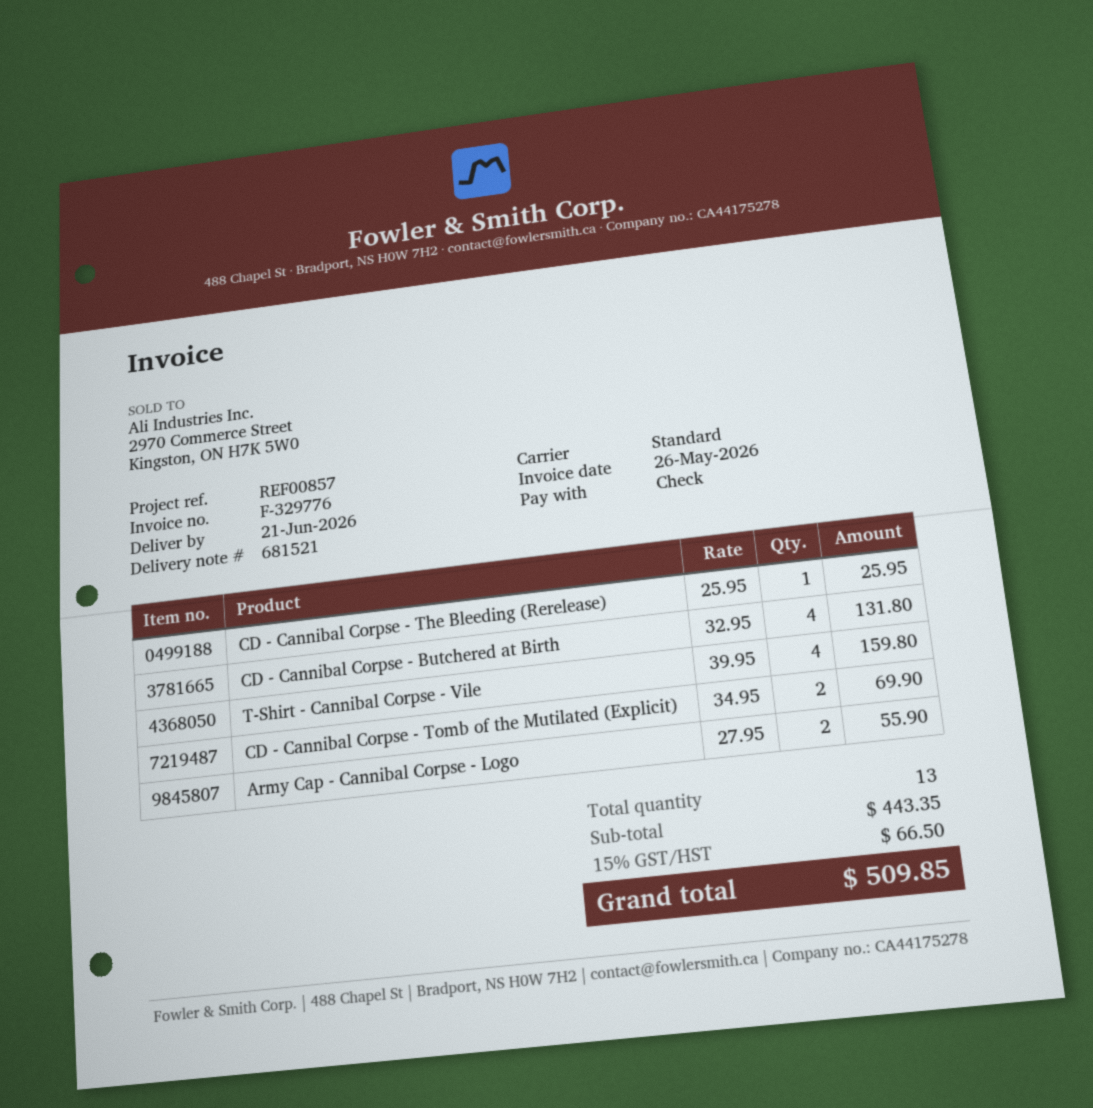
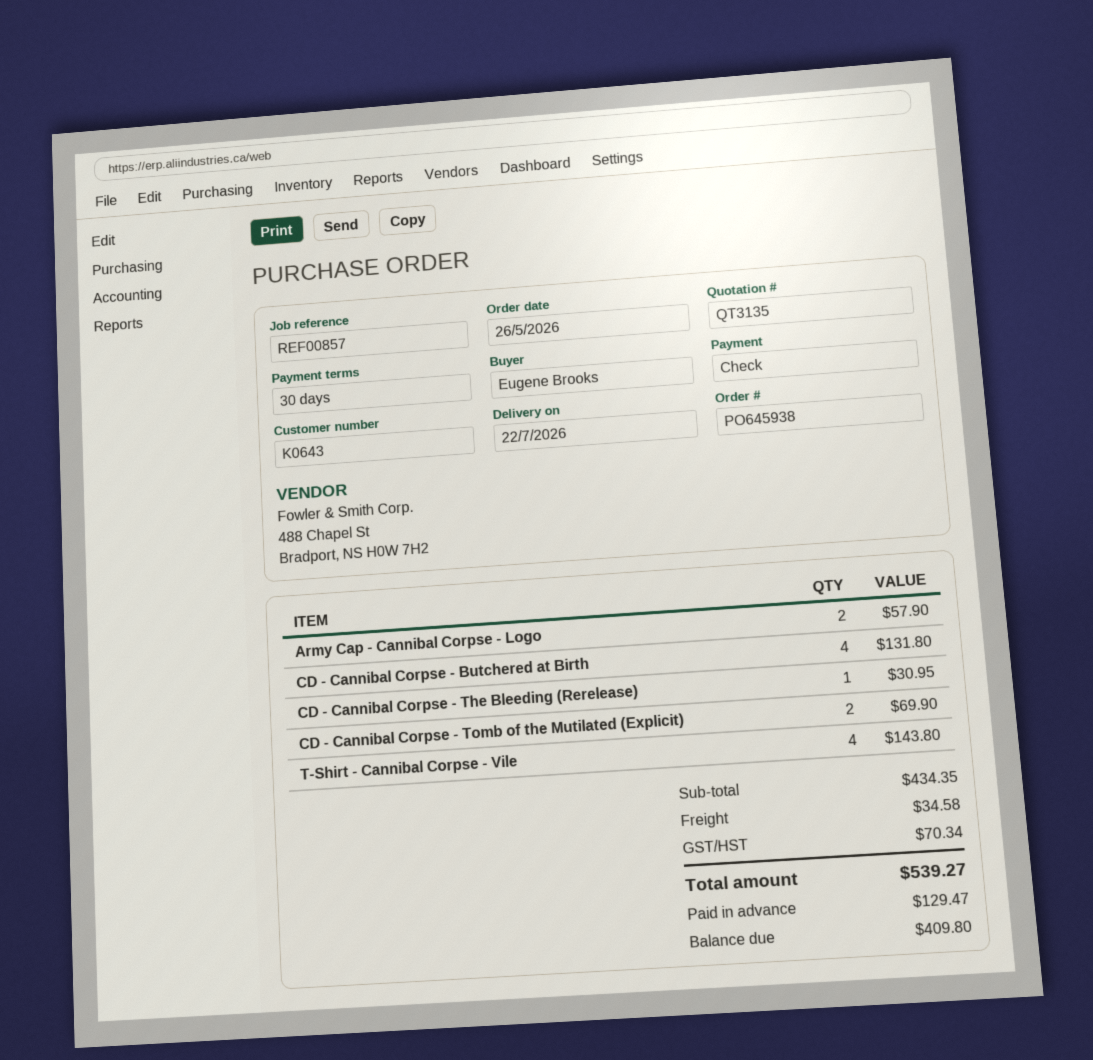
delivery date: 2026-06-21 -> 2026-07-22
CD - Cannibal Corpse - The Bleeding (Rerelease): 1 for 25.95 -> 1 for 30.95
T-Shirt - Cannibal Corpse - Vile: 4 for 159.80 -> 4 for 143.80
Army Cap - Cannibal Corpse - Logo: 2 for 55.90 -> 2 for 57.90
subtotal: 443.35 -> 434.35
shipping: none -> 34.58
tax: 66.50 -> 70.34
total: 509.85 -> 539.27

